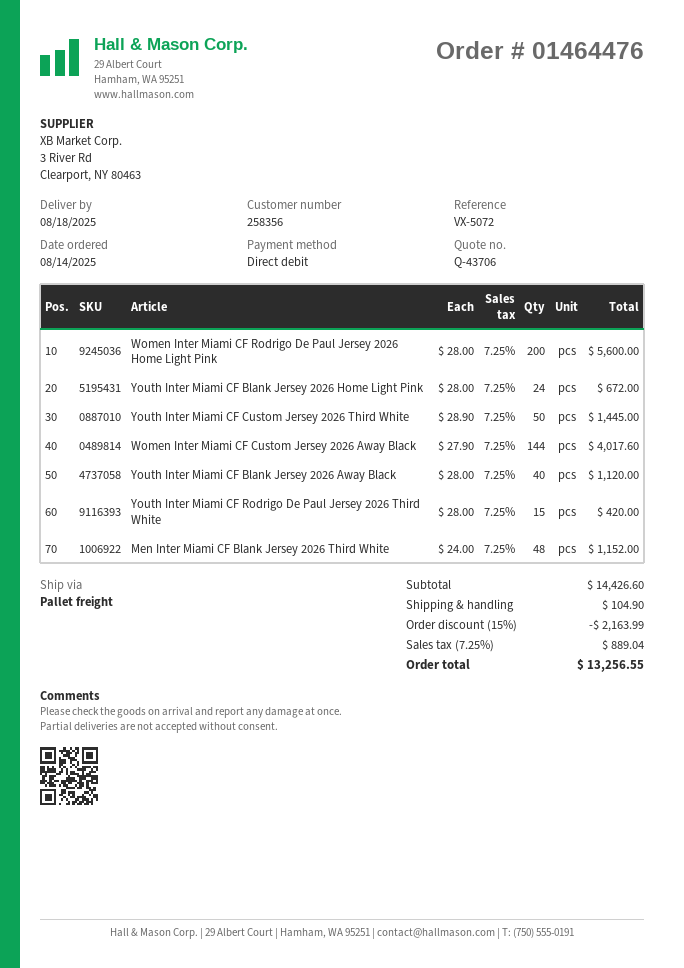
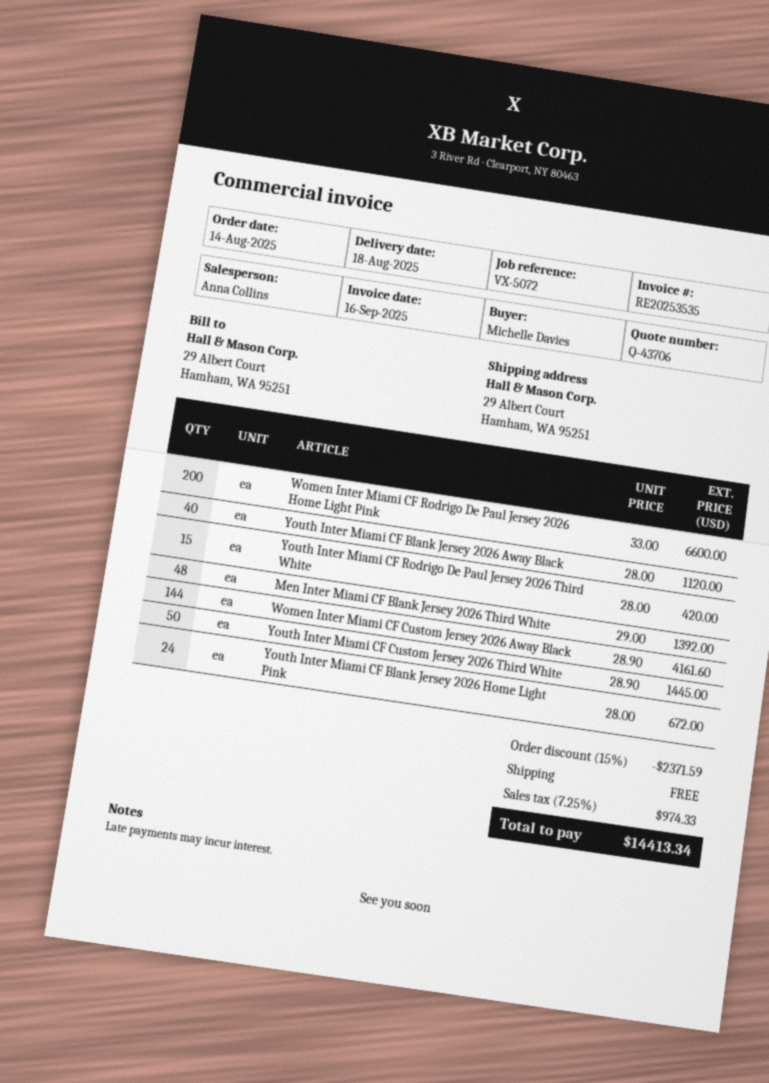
Women Inter Miami CF Rodrigo De Paul Jersey 2026 Home Light Pink: 200 x 28.00 = 5600.00 -> 200 x 33.00 = 6600.00
Women Inter Miami CF Custom Jersey 2026 Away Black: 144 x 27.90 = 4017.60 -> 144 x 28.90 = 4161.60
Men Inter Miami CF Blank Jersey 2026 Third White: 48 x 24.00 = 1152.00 -> 48 x 29.00 = 1392.00
discount: 15% = 2163.99 -> 15% = 2371.59
shipping: 104.90 -> 0.00
tax: 7.25% = 889.04 -> 7.25% = 974.33
total: 13256.55 -> 14413.34

